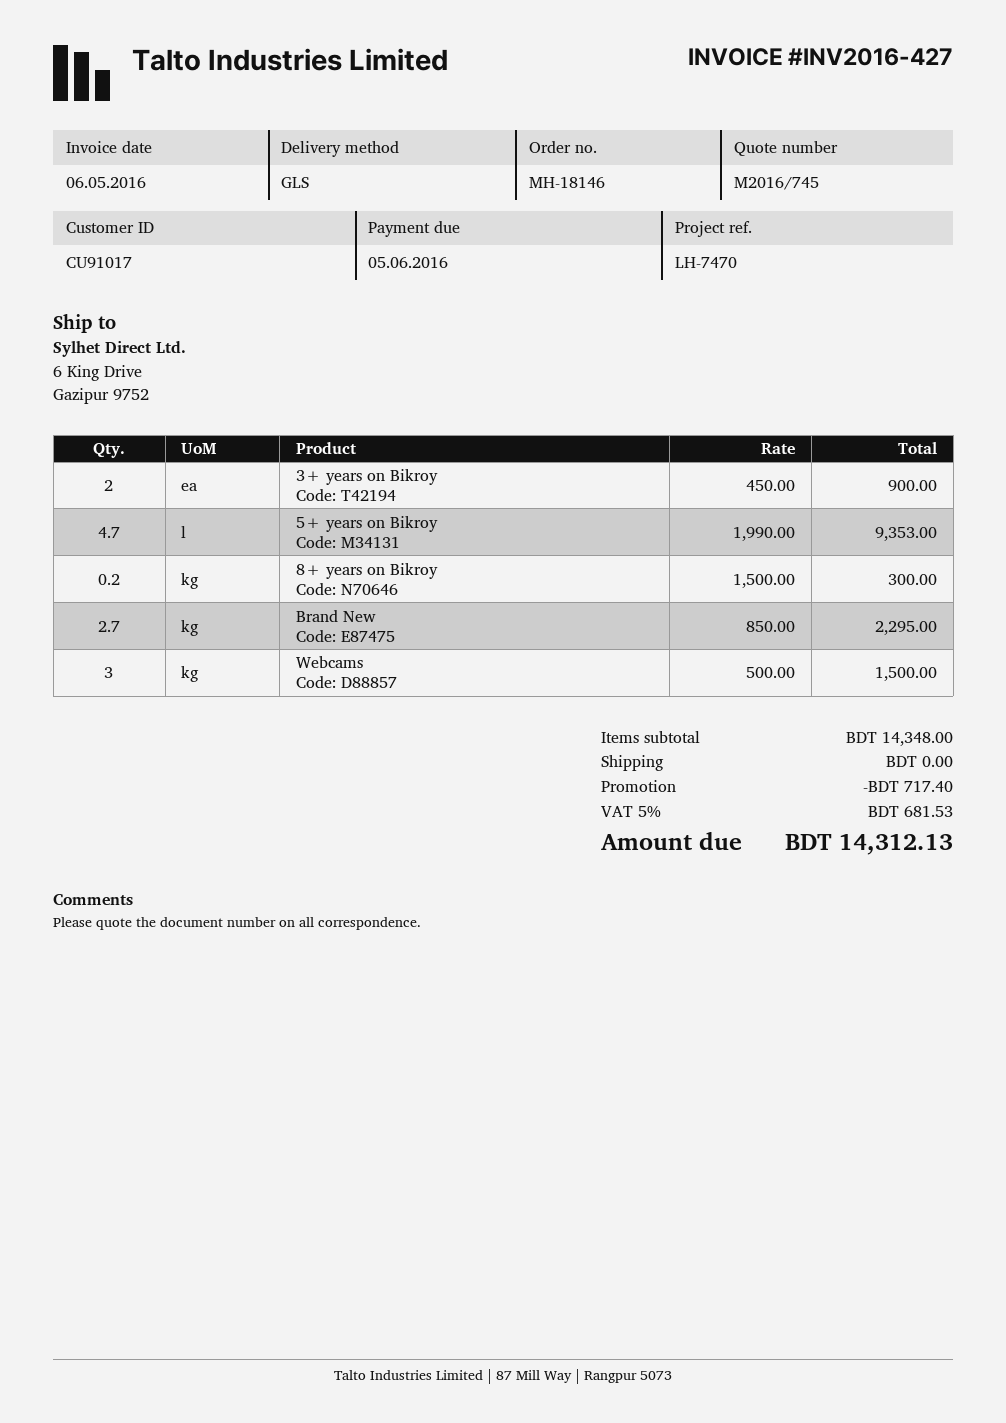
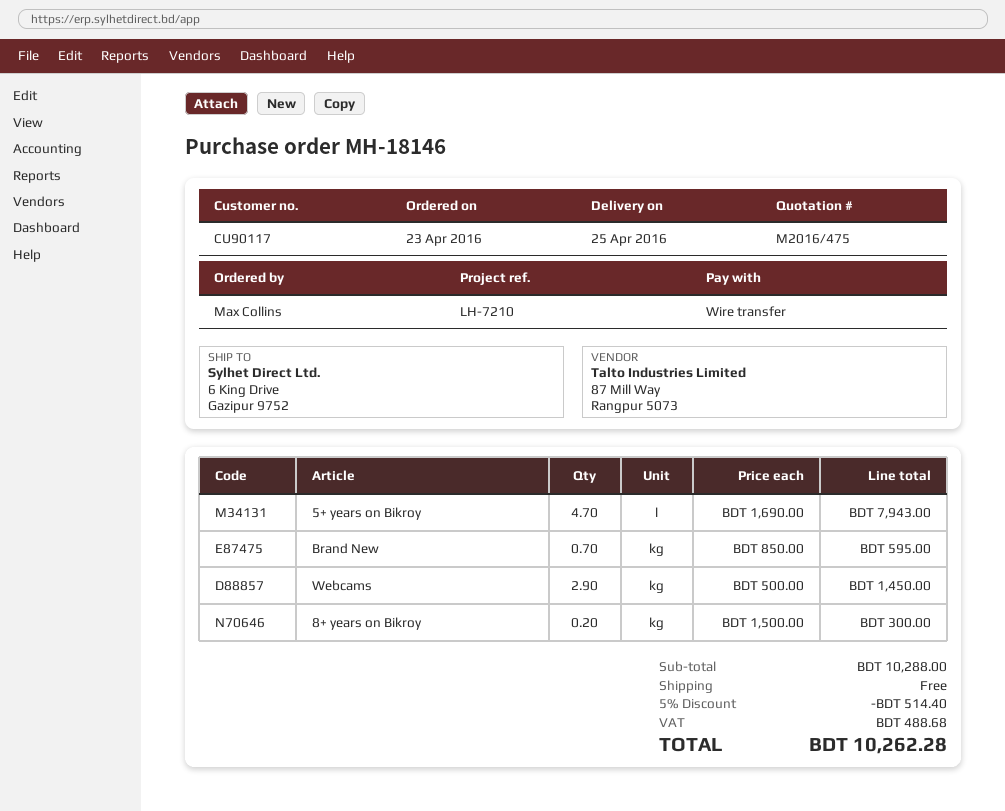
quote number: M2016/745 -> M2016/475
customer number: CU91017 -> CU90117
reference: LH-7470 -> LH-7210
3+ years on Bikroy: 2 x 450.00 = 900.00 -> none
5+ years on Bikroy: 4.7 x 1990.00 = 9353.00 -> 4.7 x 1690.00 = 7943.00
Brand New: 2.7 x 850.00 = 2295.00 -> 0.7 x 850.00 = 595.00
Webcams: 3 x 500.00 = 1500.00 -> 2.9 x 500.00 = 1450.00
subtotal: 14348.00 -> 10288.00
discount: 717.40 -> 514.40
tax: 681.53 -> 488.68
total: 14312.13 -> 10262.28

